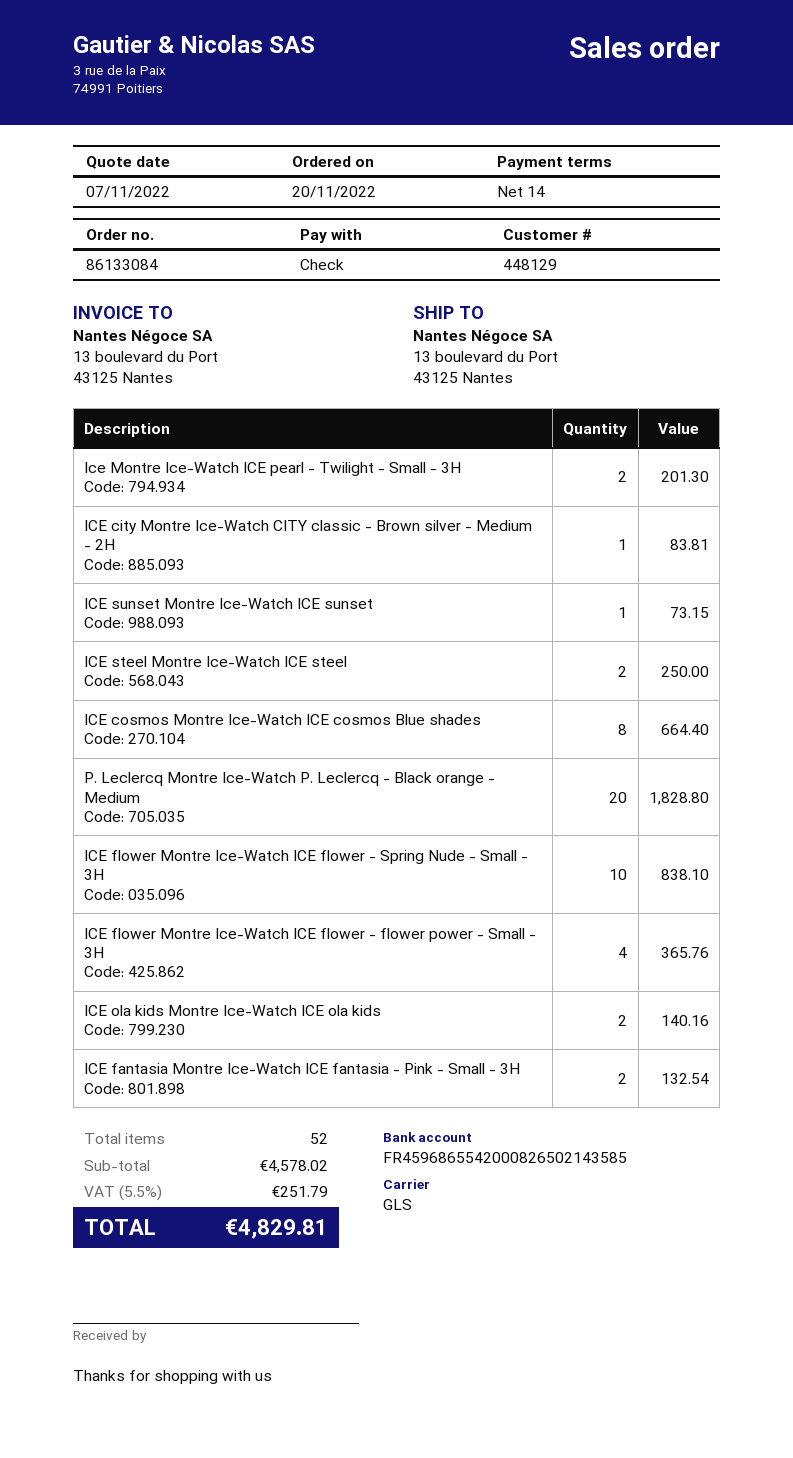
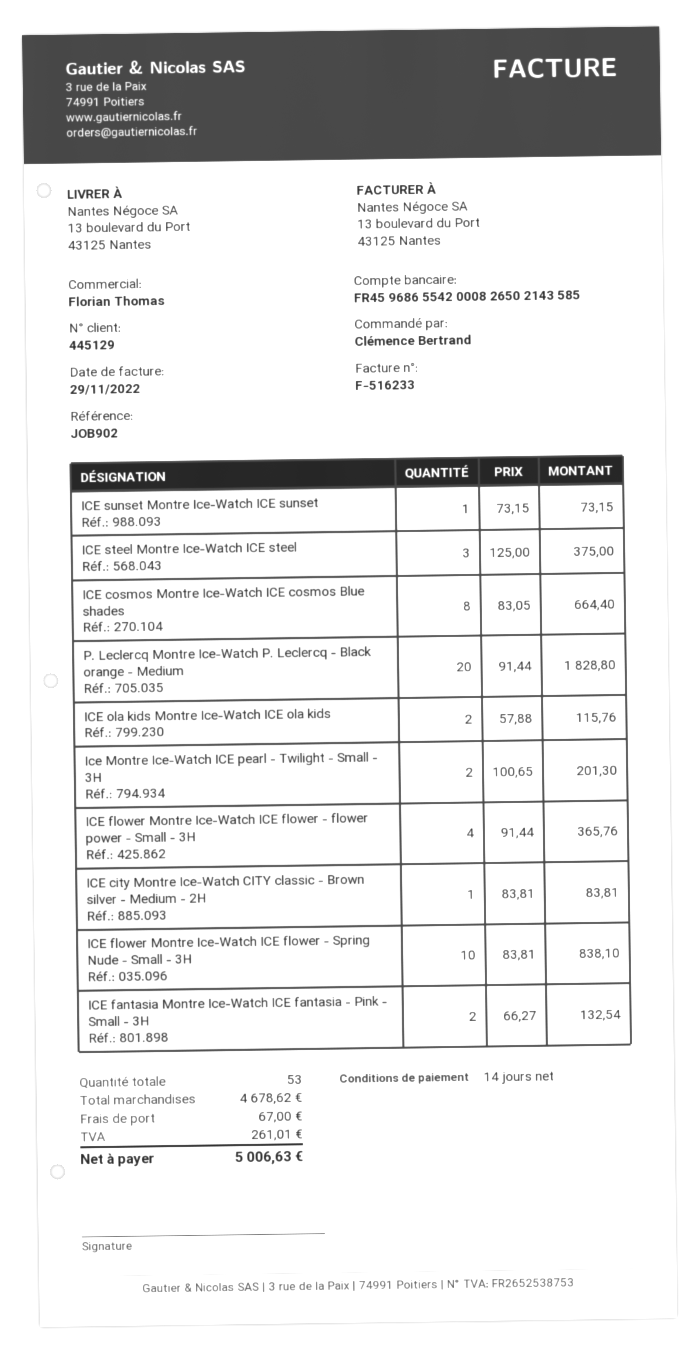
customer number: 448129 -> 445129
ICE steel Montre Ice-Watch ICE steel: 2 for 250.00 -> 3 for 375.00
ICE ola kids Montre Ice-Watch ICE ola kids: 2 for 140.16 -> 2 for 115.76
total quantity: 52 -> 53
subtotal: 4578.02 -> 4678.62
shipping: none -> 67.00
tax: 251.79 -> 261.01
total: 4829.81 -> 5006.63

